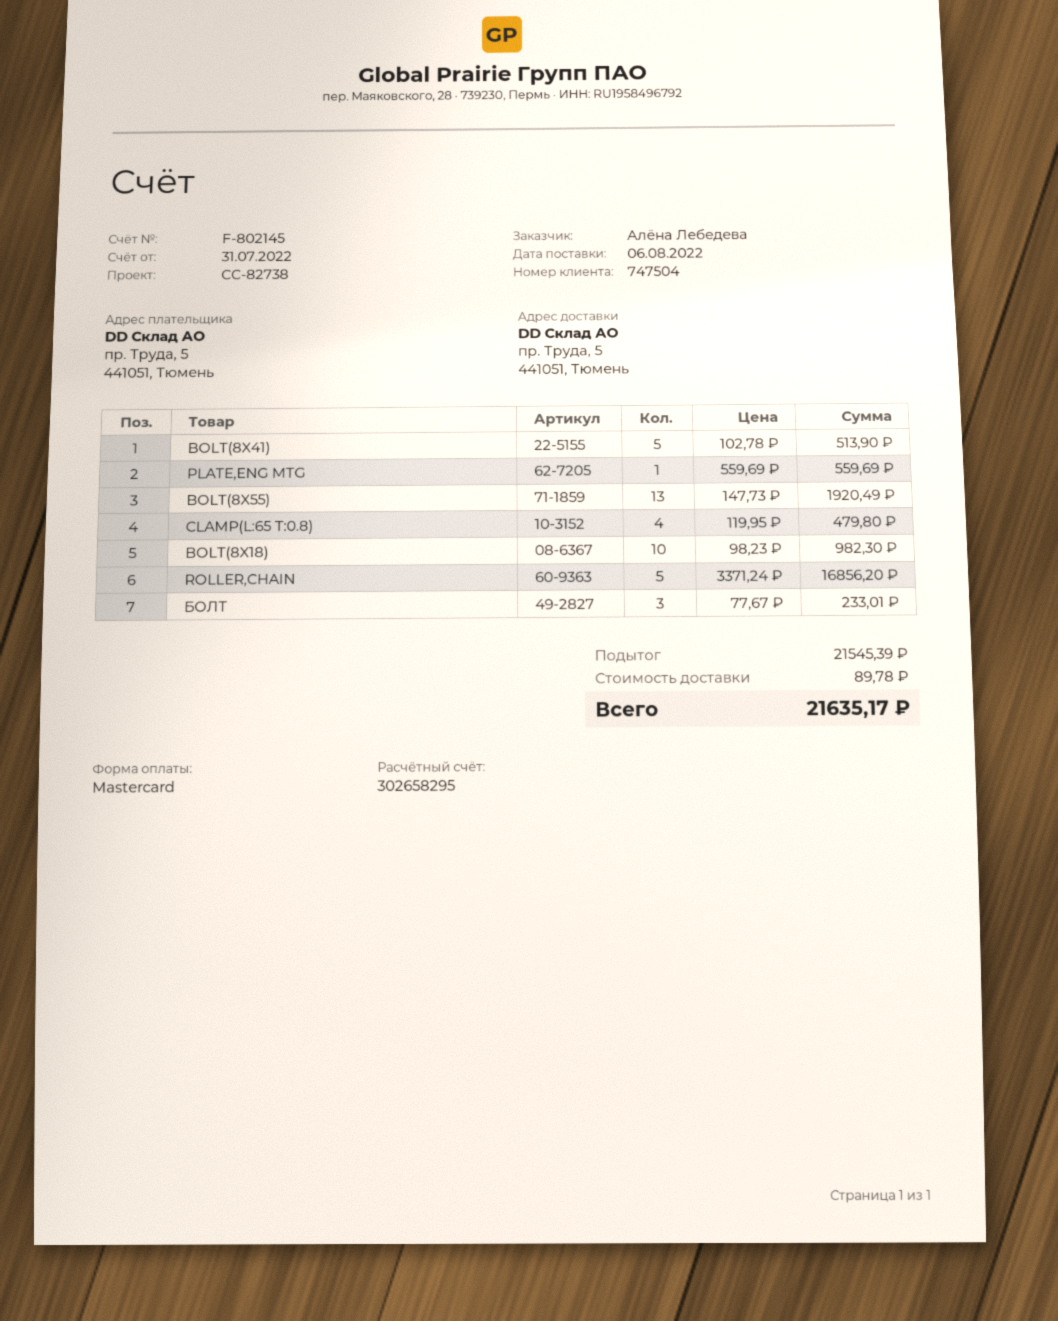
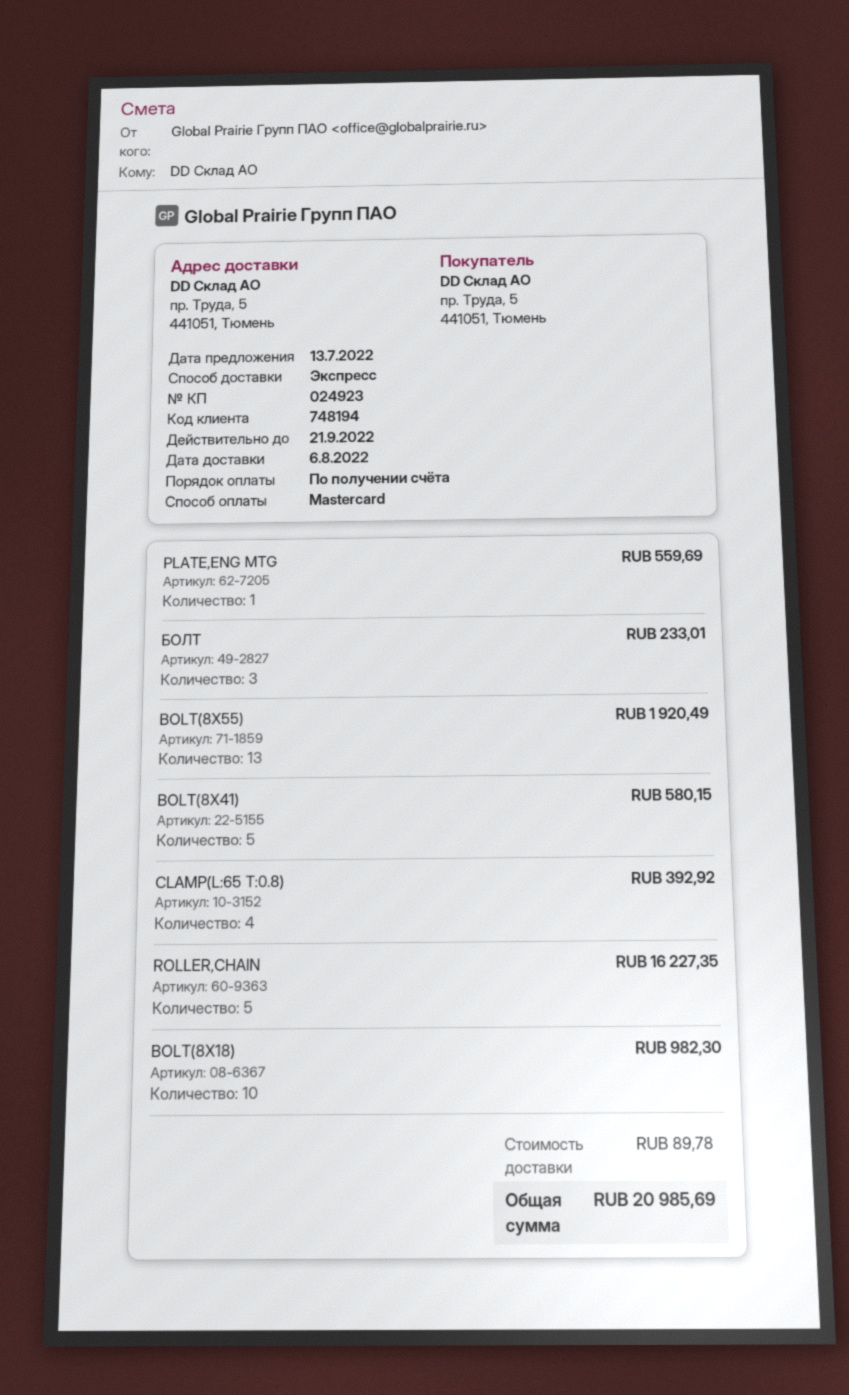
customer number: 747504 -> 748194
BOLT(8X41): 5 for 513.90 -> 5 for 580.15
CLAMP(L:65 T:0.8): 4 for 479.80 -> 4 for 392.92
ROLLER,CHAIN: 5 for 16856.20 -> 5 for 16227.35
total: 21635.17 -> 20985.69

